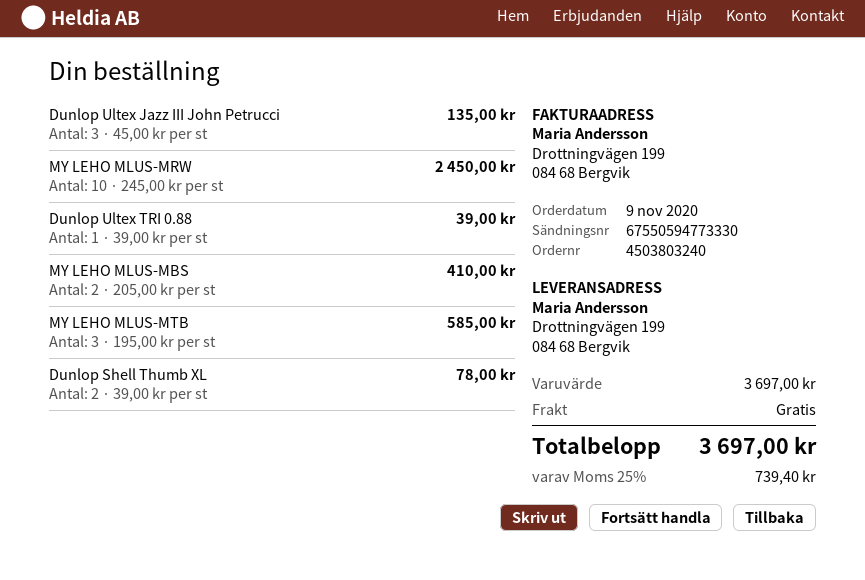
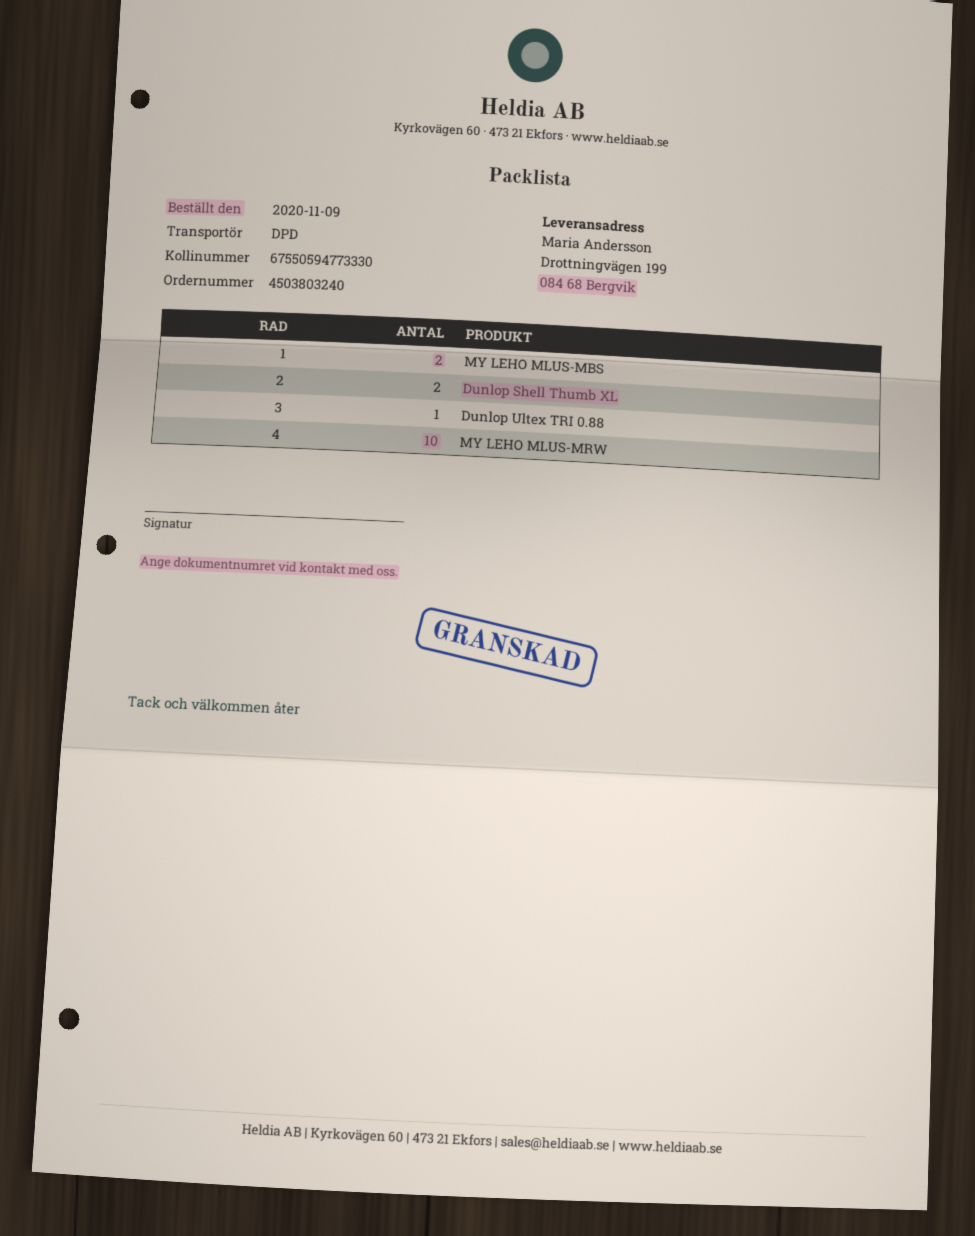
Dunlop Ultex Jazz III John Petrucci: 3 -> none
MY LEHO MLUS-MTB: 3 -> none

